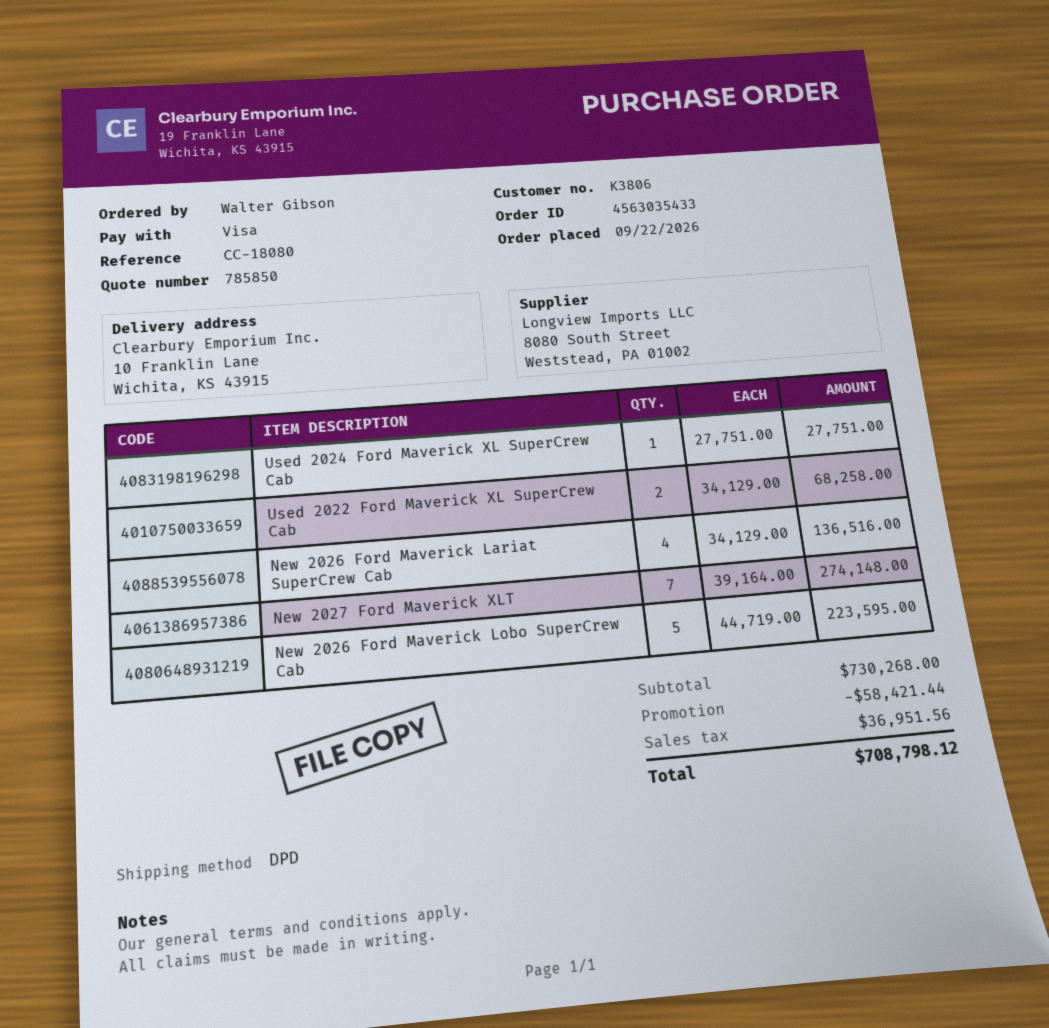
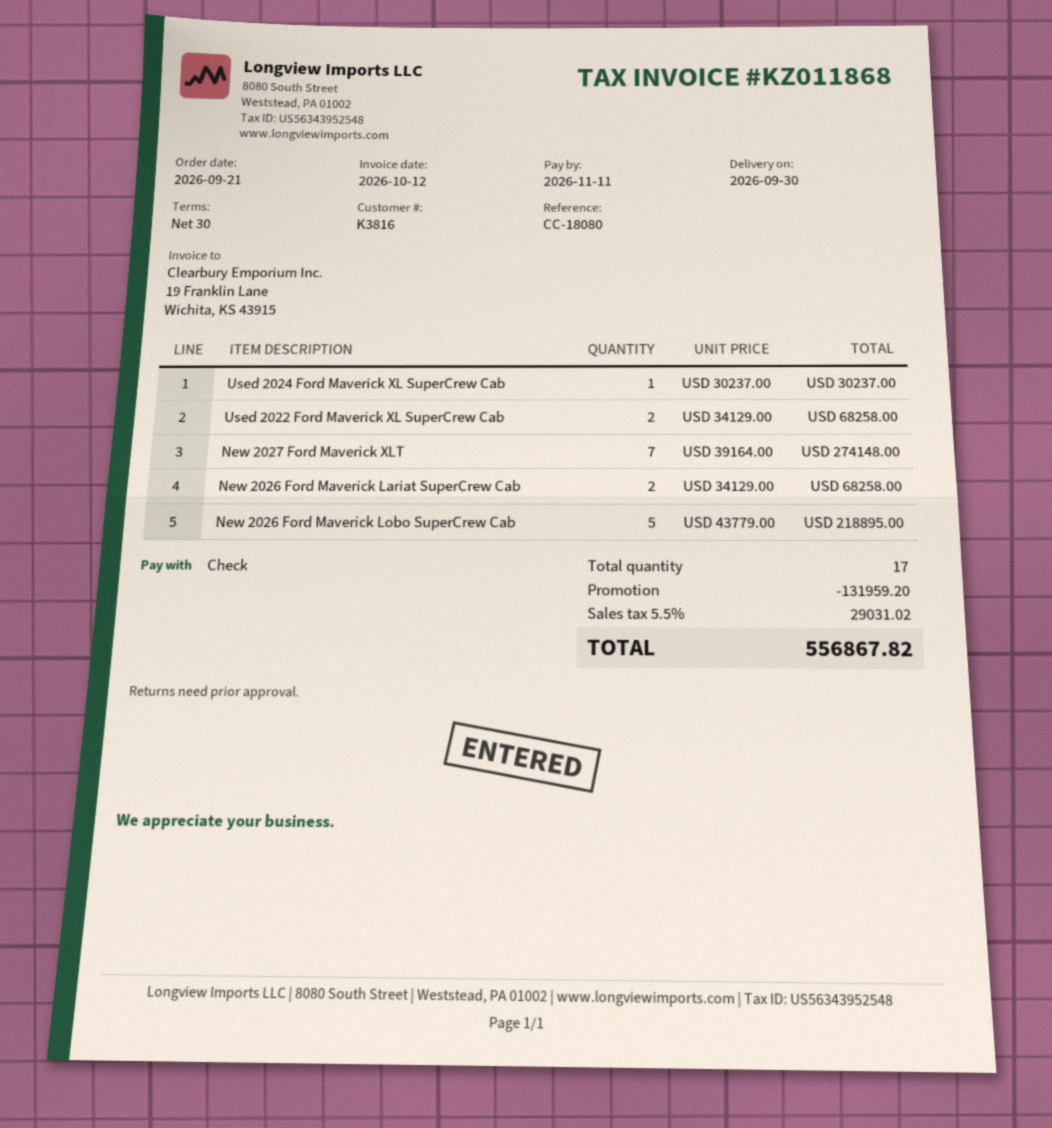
order date: 2026-09-22 -> 2026-09-21
customer number: K3806 -> K3816
payment method: Visa -> cheque
Used 2024 Ford Maverick XL SuperCrew Cab: 1 x 27751.00 = 27751.00 -> 1 x 30237.00 = 30237.00
New 2026 Ford Maverick Lariat SuperCrew Cab: 4 x 34129.00 = 136516.00 -> 2 x 34129.00 = 68258.00
New 2026 Ford Maverick Lobo SuperCrew Cab: 5 x 44719.00 = 223595.00 -> 5 x 43779.00 = 218895.00
discount: 58421.44 -> 131959.20
tax: 36951.56 -> 29031.02
total: 708798.12 -> 556867.82

